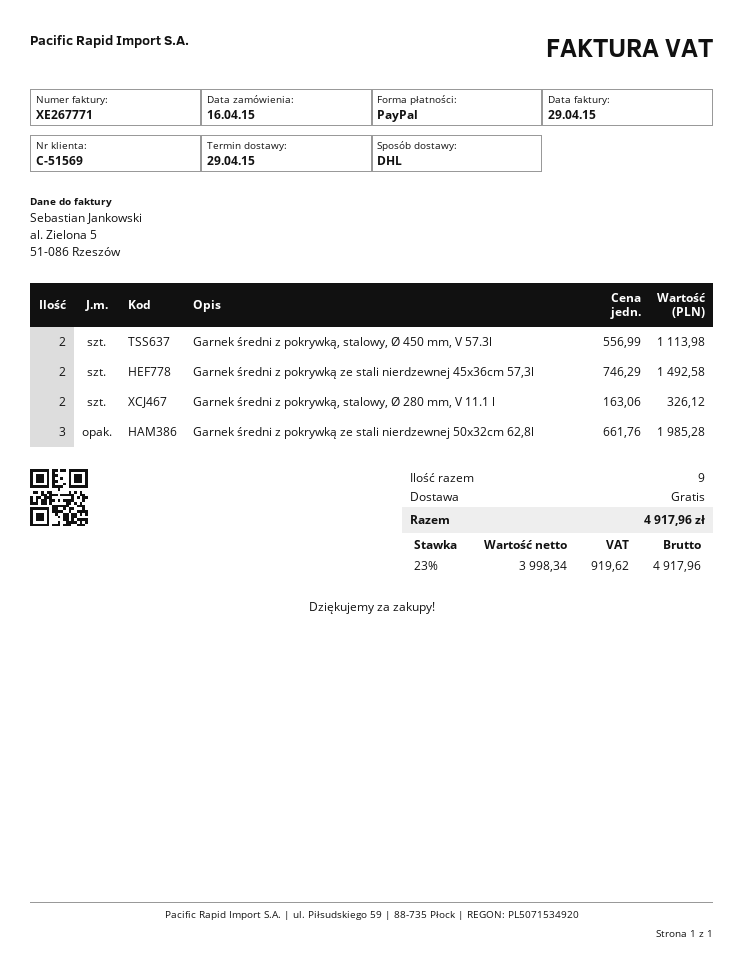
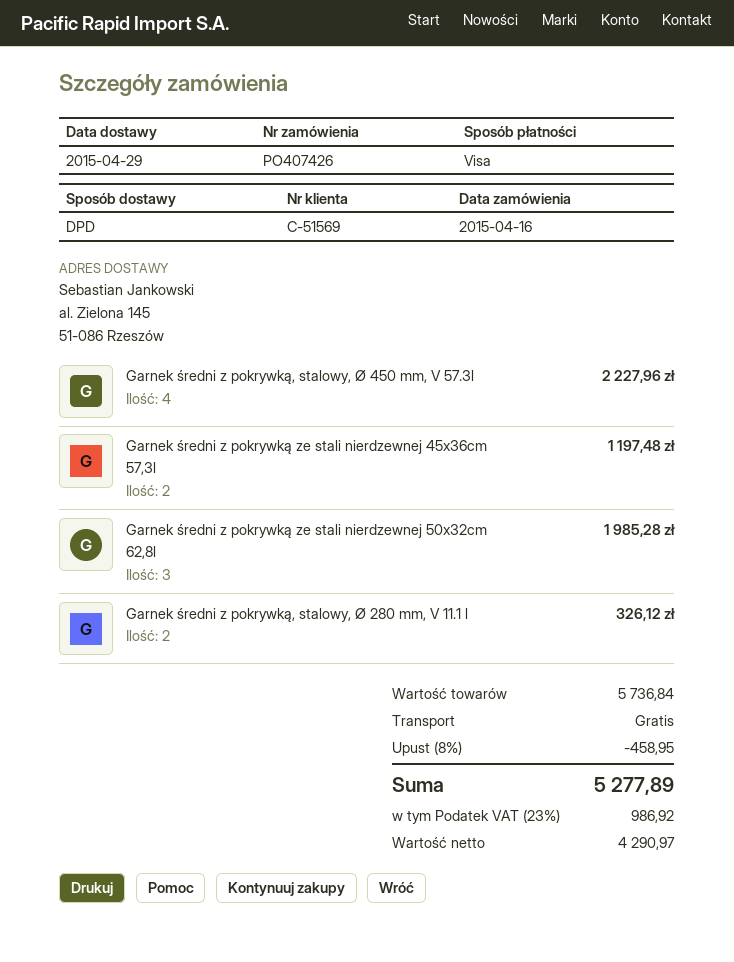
payment method: PayPal -> Visa
shipping method: DHL -> DPD
Garnek średni z pokrywką, stalowy, Ø 450 mm, V 57.3l: 2 for 1113.98 -> 4 for 2227.96
Garnek średni z pokrywką ze stali nierdzewnej 45x36cm 57,3l: 2 for 1492.58 -> 2 for 1197.48
discount: none -> 8% = 458.95
net: 3998.34 -> 4290.97
tax: 23% = 919.62 -> 23% = 986.92
total: 4917.96 -> 5277.89

